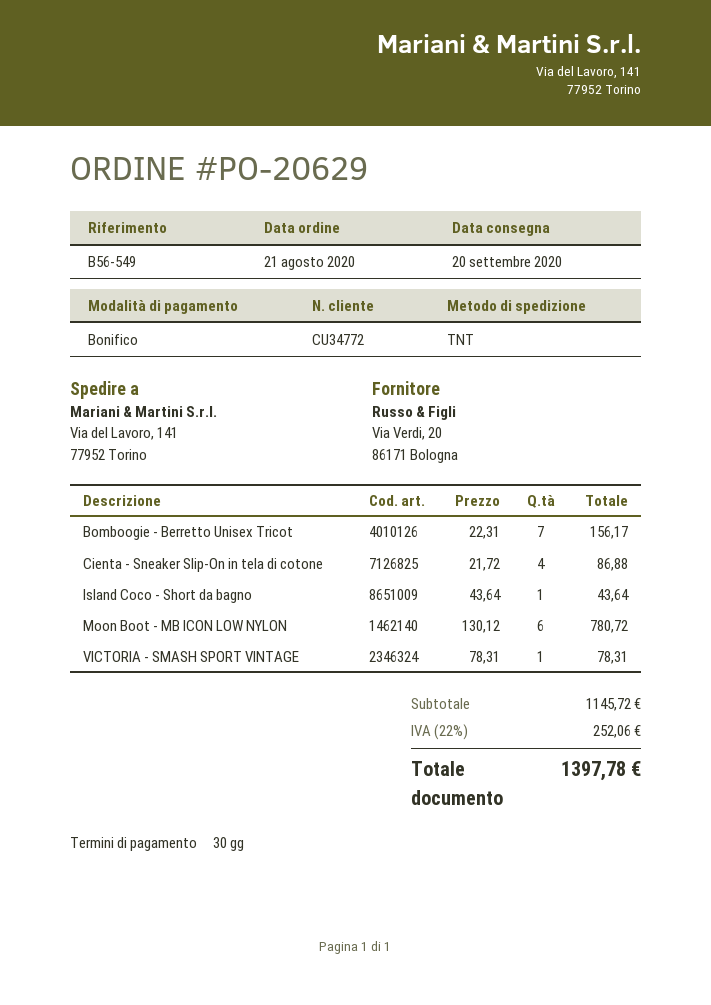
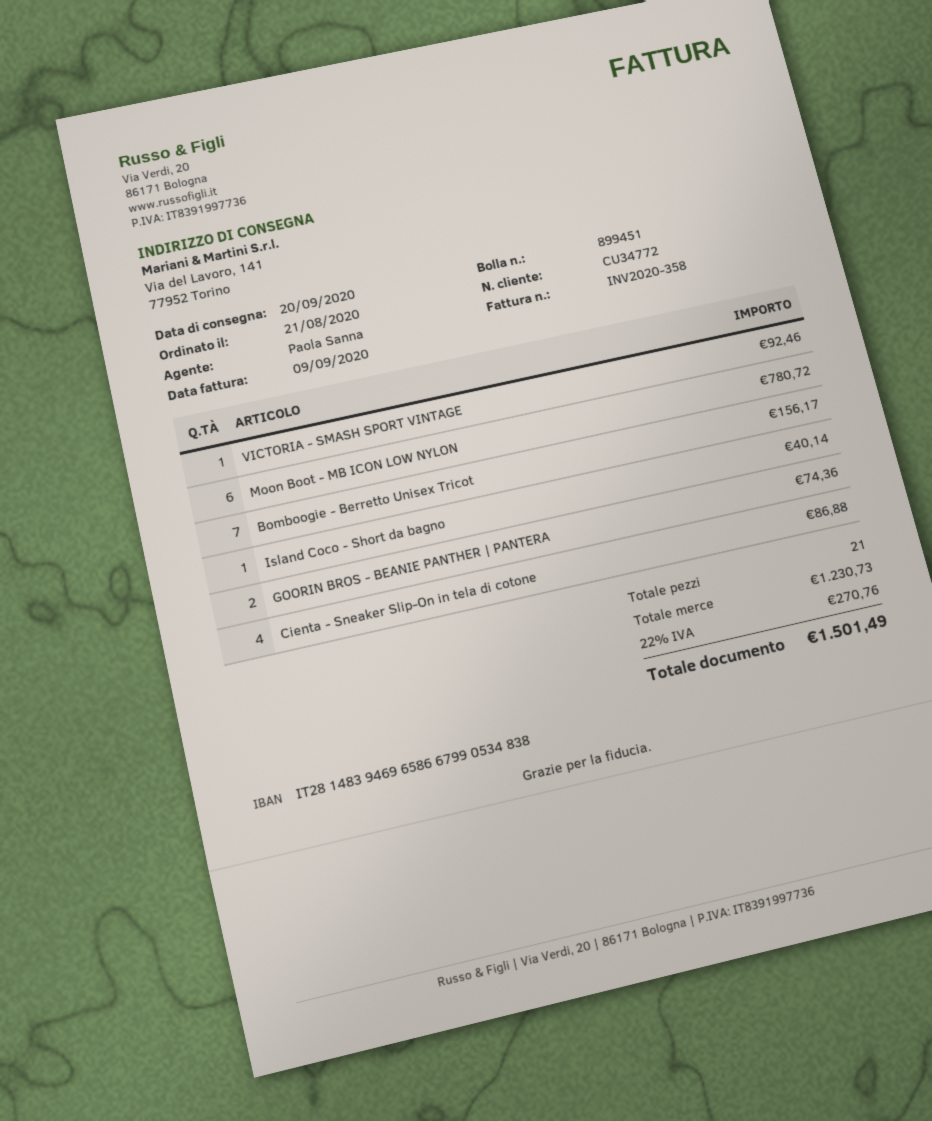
Island Coco - Short da bagno: 1 for 43.64 -> 1 for 40.14
VICTORIA - SMASH SPORT VINTAGE: 1 for 78.31 -> 1 for 92.46
GOORIN BROS - BEANIE PANTHER | PANTERA: none -> 2 for 74.36
subtotal: 1145.72 -> 1230.73
tax: 22% = 252.06 -> 22% = 270.76
total: 1397.78 -> 1501.49

